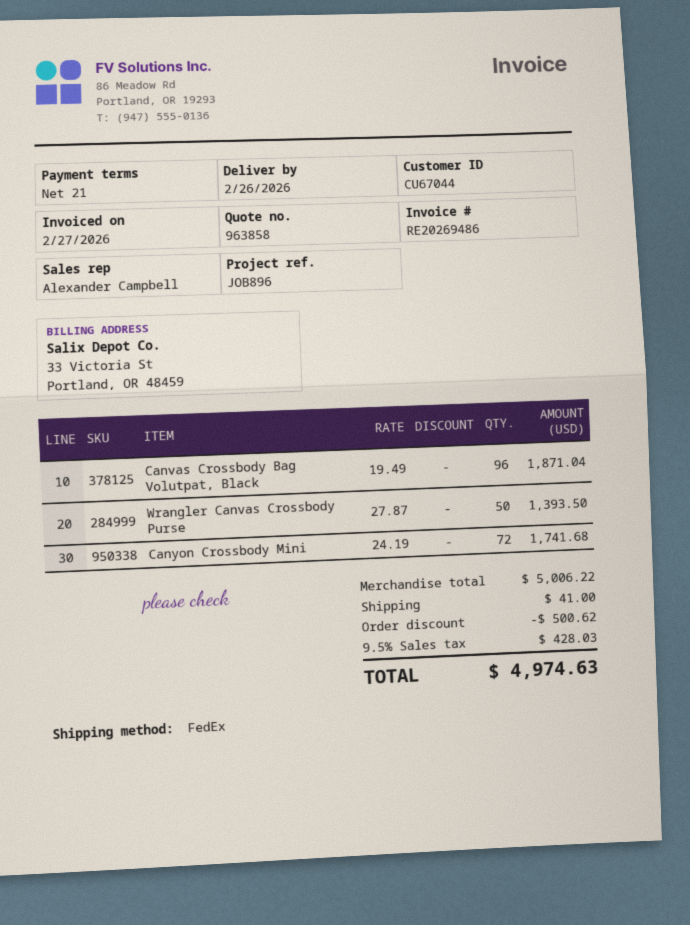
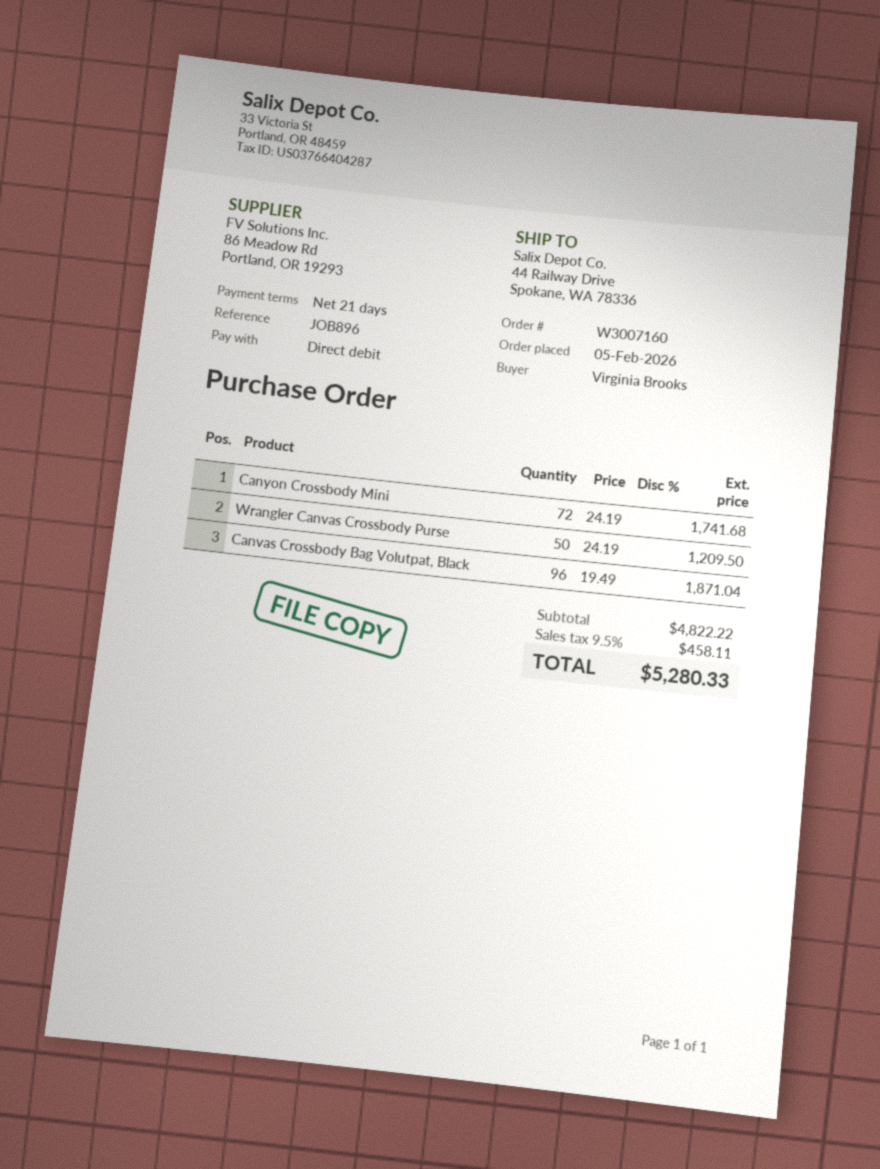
Wrangler Canvas Crossbody Purse: 50 x 27.87 = 1393.50 -> 50 x 24.19 = 1209.50
subtotal: 5006.22 -> 4822.22
discount: 500.62 -> none
shipping: 41.00 -> none
tax: 9.5% = 428.03 -> 9.5% = 458.11
total: 4974.63 -> 5280.33

